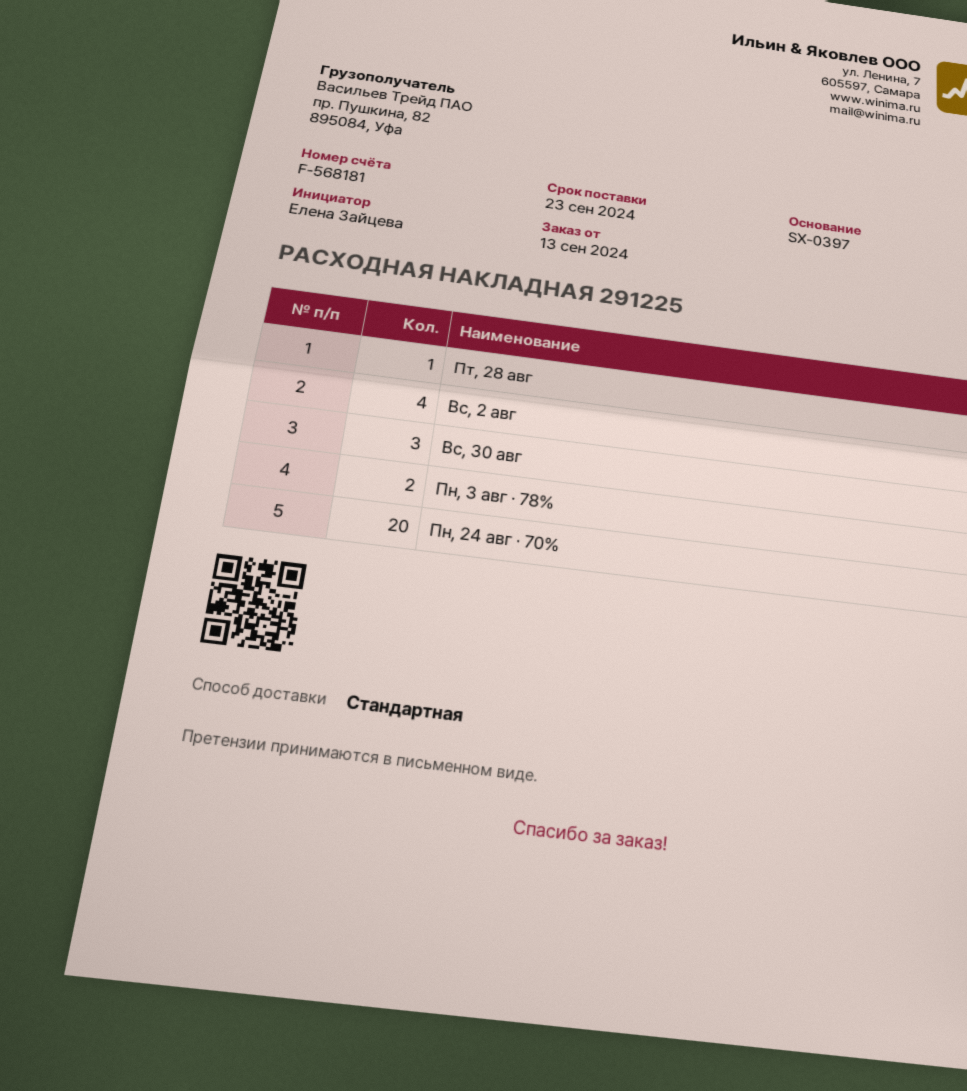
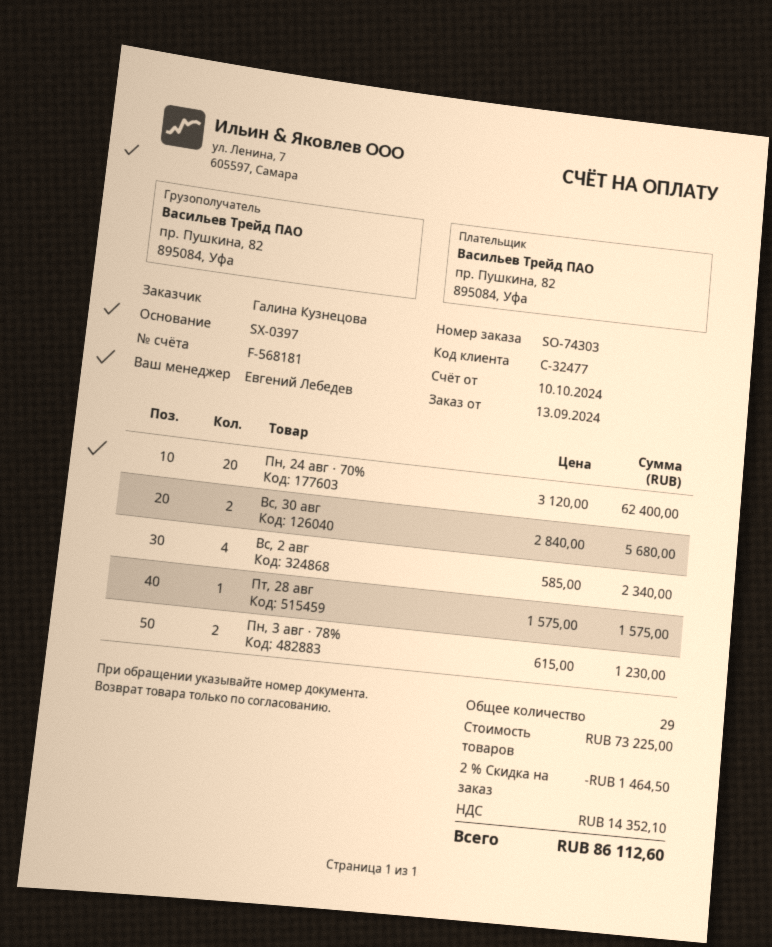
ordered by: Елена Зайцева -> Галина Кузнецова
Вс, 30 авг: 3 -> 2

